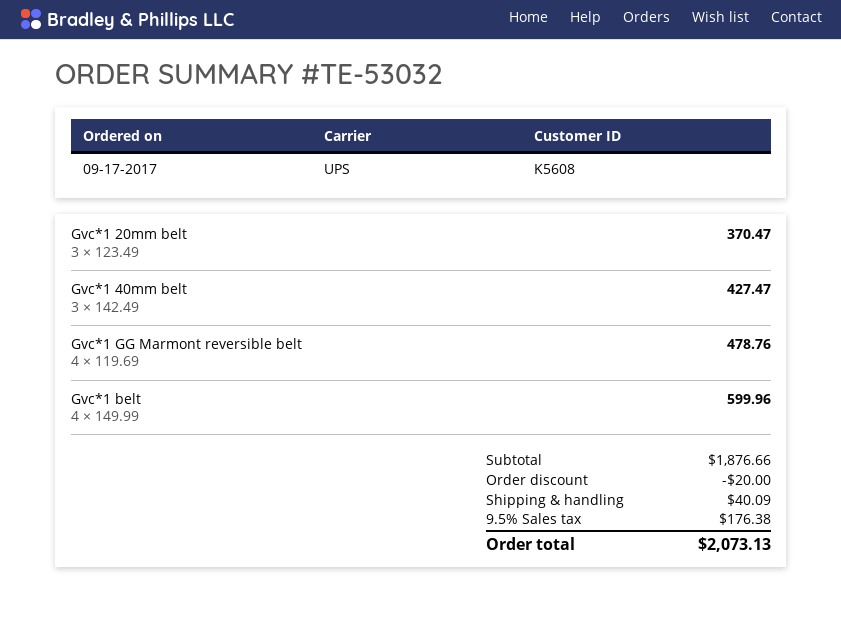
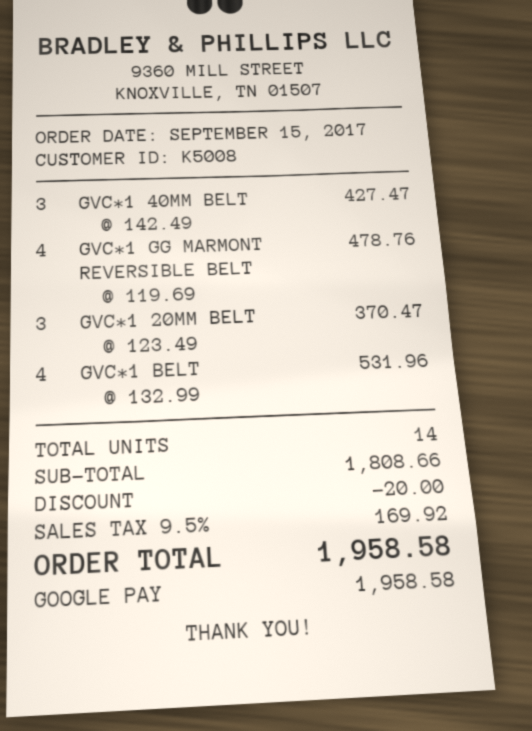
order date: 2017-09-17 -> 2017-09-15
customer number: K5608 -> K5008
Gvc*1 belt: 4 x 149.99 = 599.96 -> 4 x 132.99 = 531.96
subtotal: 1876.66 -> 1808.66
shipping: 40.09 -> none
tax: 9.5% = 176.38 -> 9.5% = 169.92
total: 2073.13 -> 1958.58

